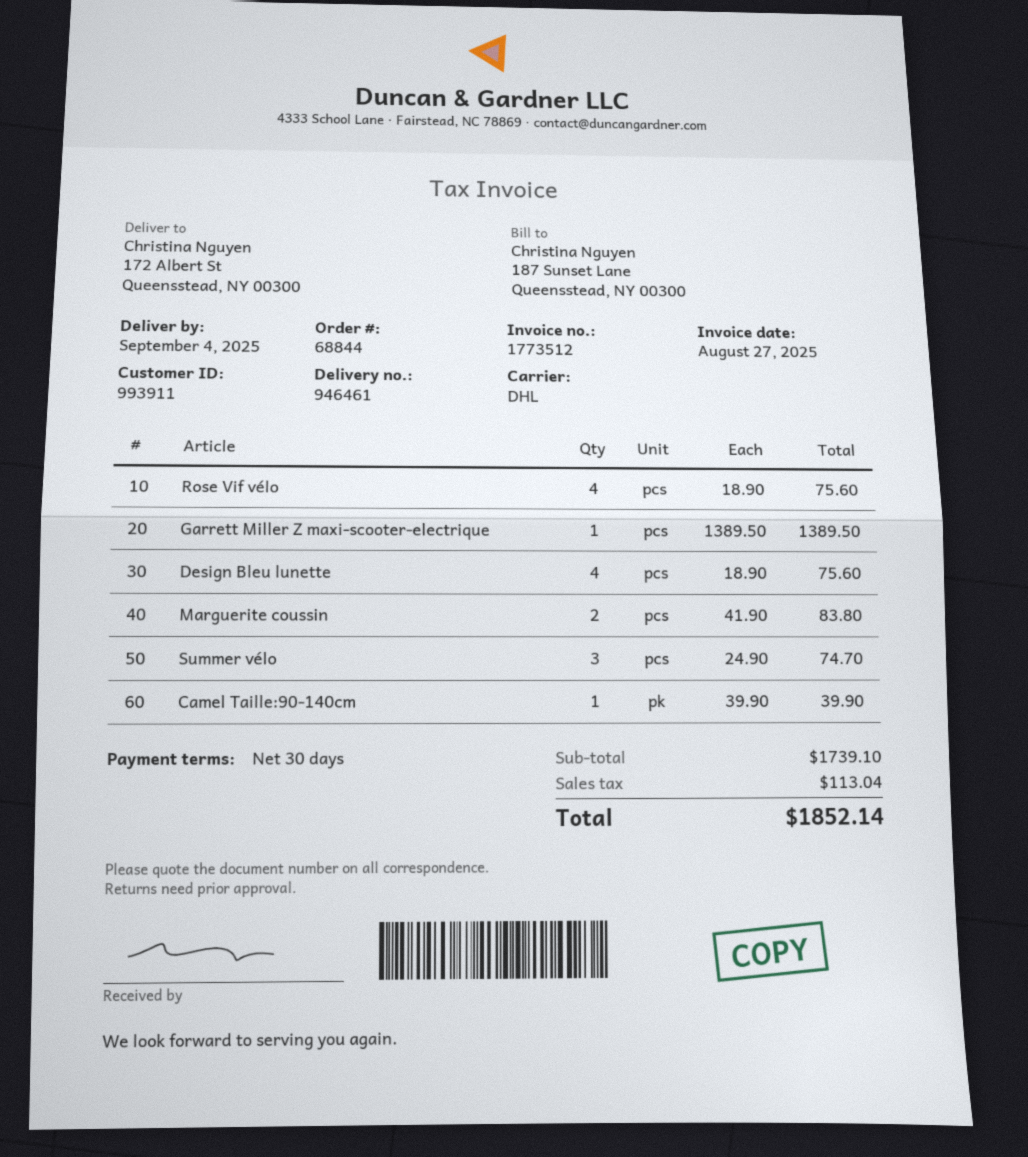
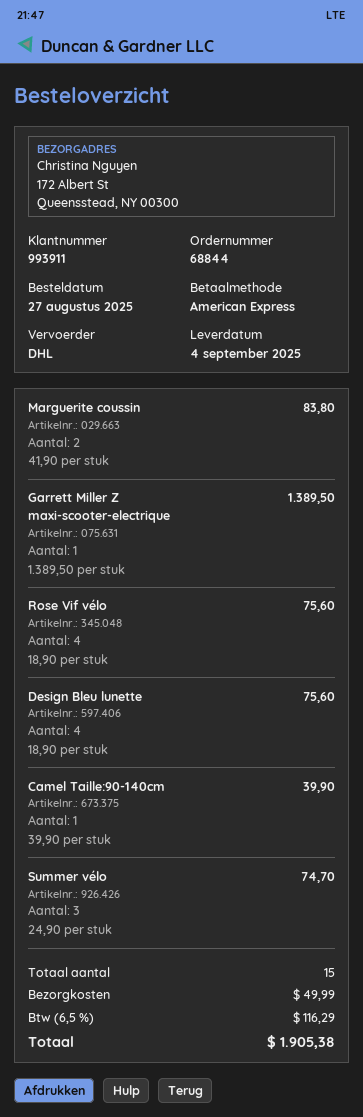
shipping: none -> 49.99
tax: 113.04 -> 116.29
total: 1852.14 -> 1905.38

